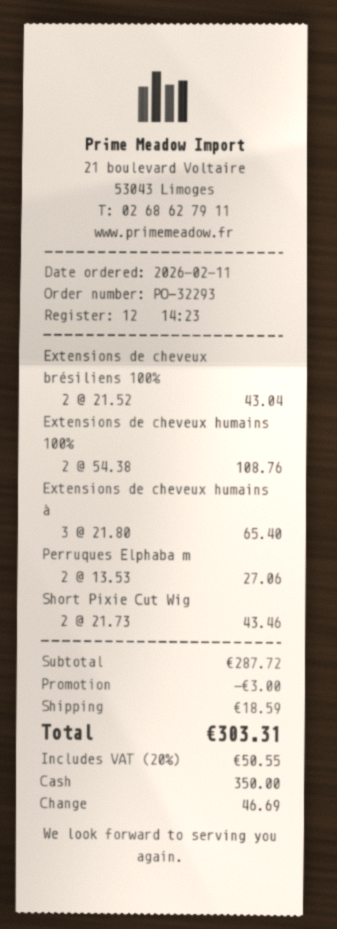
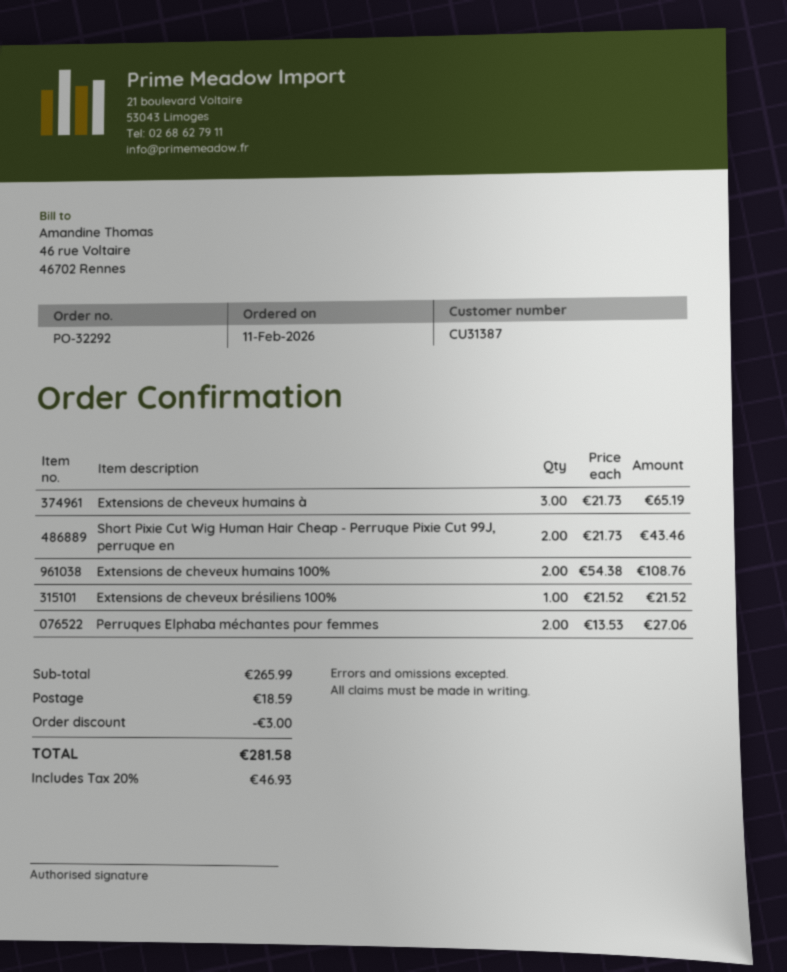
order number: PO-32293 -> PO-32292
Extensions de cheveux brésiliens 100%: 2 x 21.52 = 43.04 -> 1 x 21.52 = 21.52
Extensions de cheveux humains à: 3 x 21.80 = 65.40 -> 3 x 21.73 = 65.19
subtotal: 287.72 -> 265.99
tax: 20% = 50.55 -> 20% = 46.93
total: 303.31 -> 281.58

